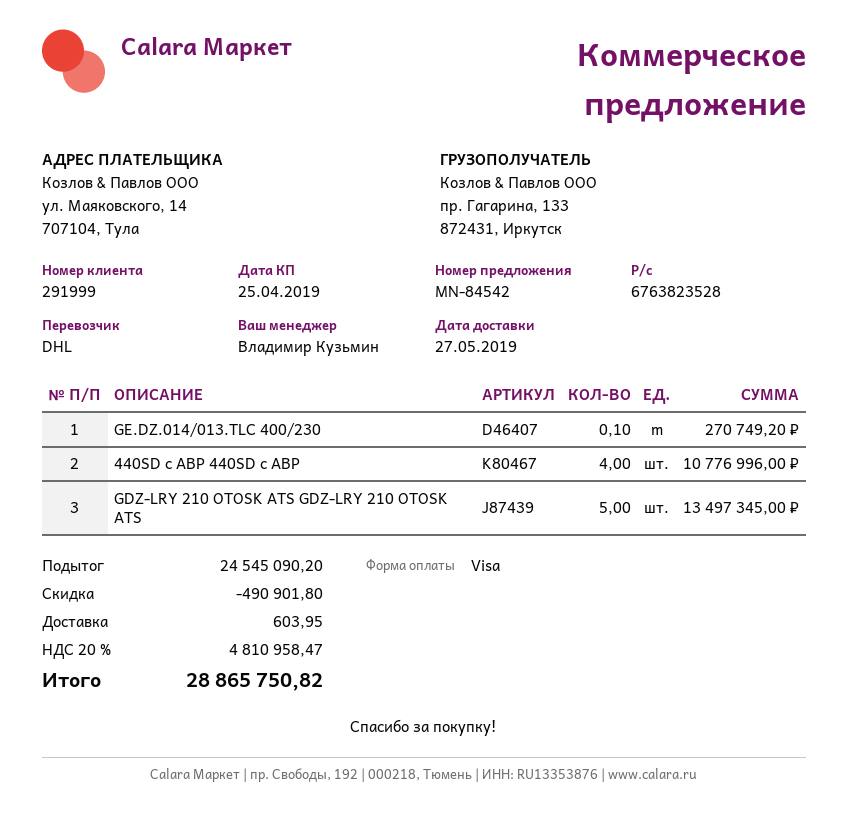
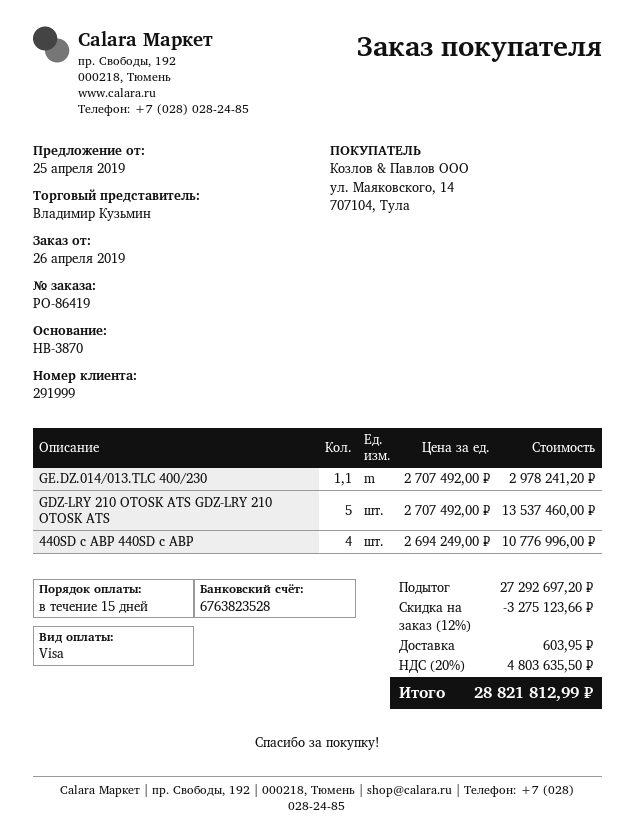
GE.DZ.014/013.TLC 400/230: 0.1 for 270749.20 -> 1.1 for 2978241.20
GDZ-LRY 210 OTOSK ATS GDZ-LRY 210 OTOSK ATS: 5 for 13497345.00 -> 5 for 13537460.00
subtotal: 24545090.20 -> 27292697.20
discount: 490901.80 -> 3275123.66
tax: 20% = 4810958.47 -> 20% = 4803635.50
total: 28865750.82 -> 28821812.99

